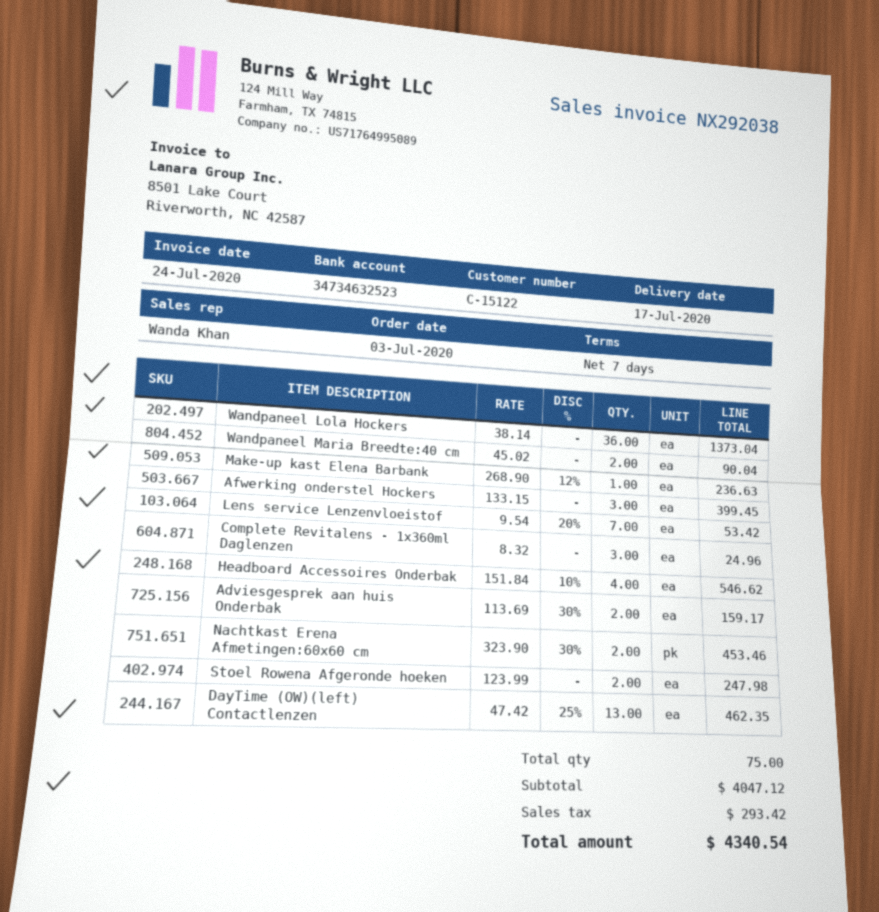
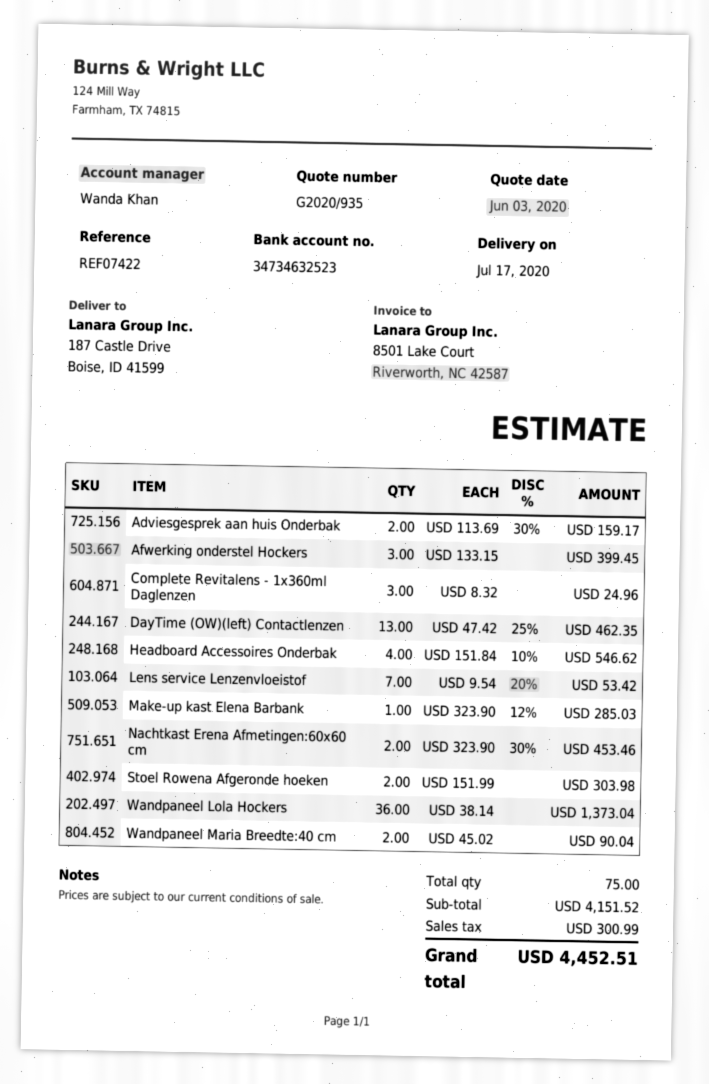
Make-up kast Elena Barbank: 1 x 268.90 - 12% = 236.63 -> 1 x 323.90 - 12% = 285.03
Stoel Rowena Afgeronde hoeken: 2 x 123.99 = 247.98 -> 2 x 151.99 = 303.98
subtotal: 4047.12 -> 4151.52
tax: 293.42 -> 300.99
total: 4340.54 -> 4452.51

